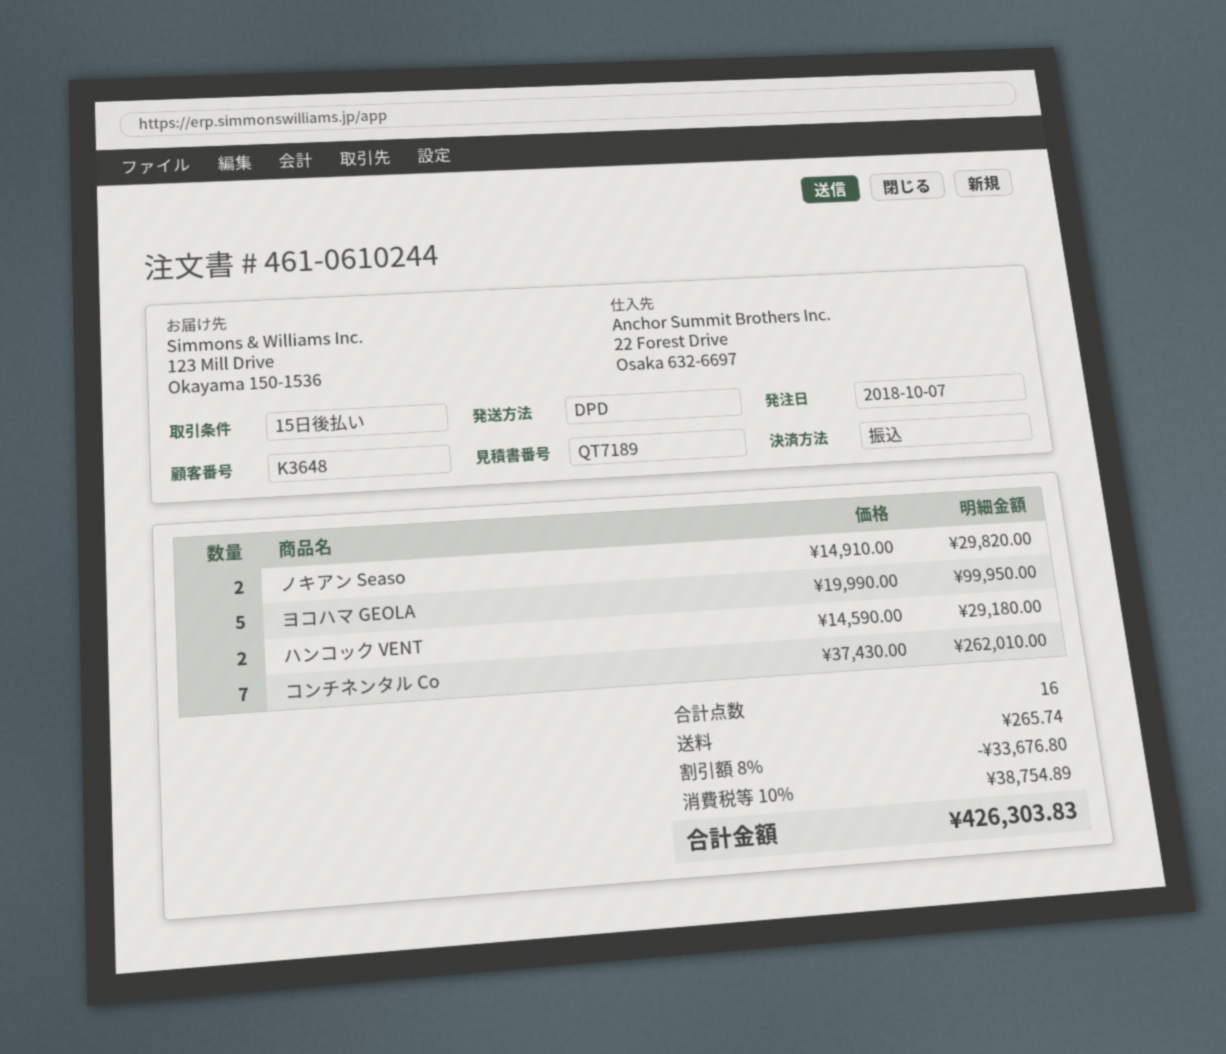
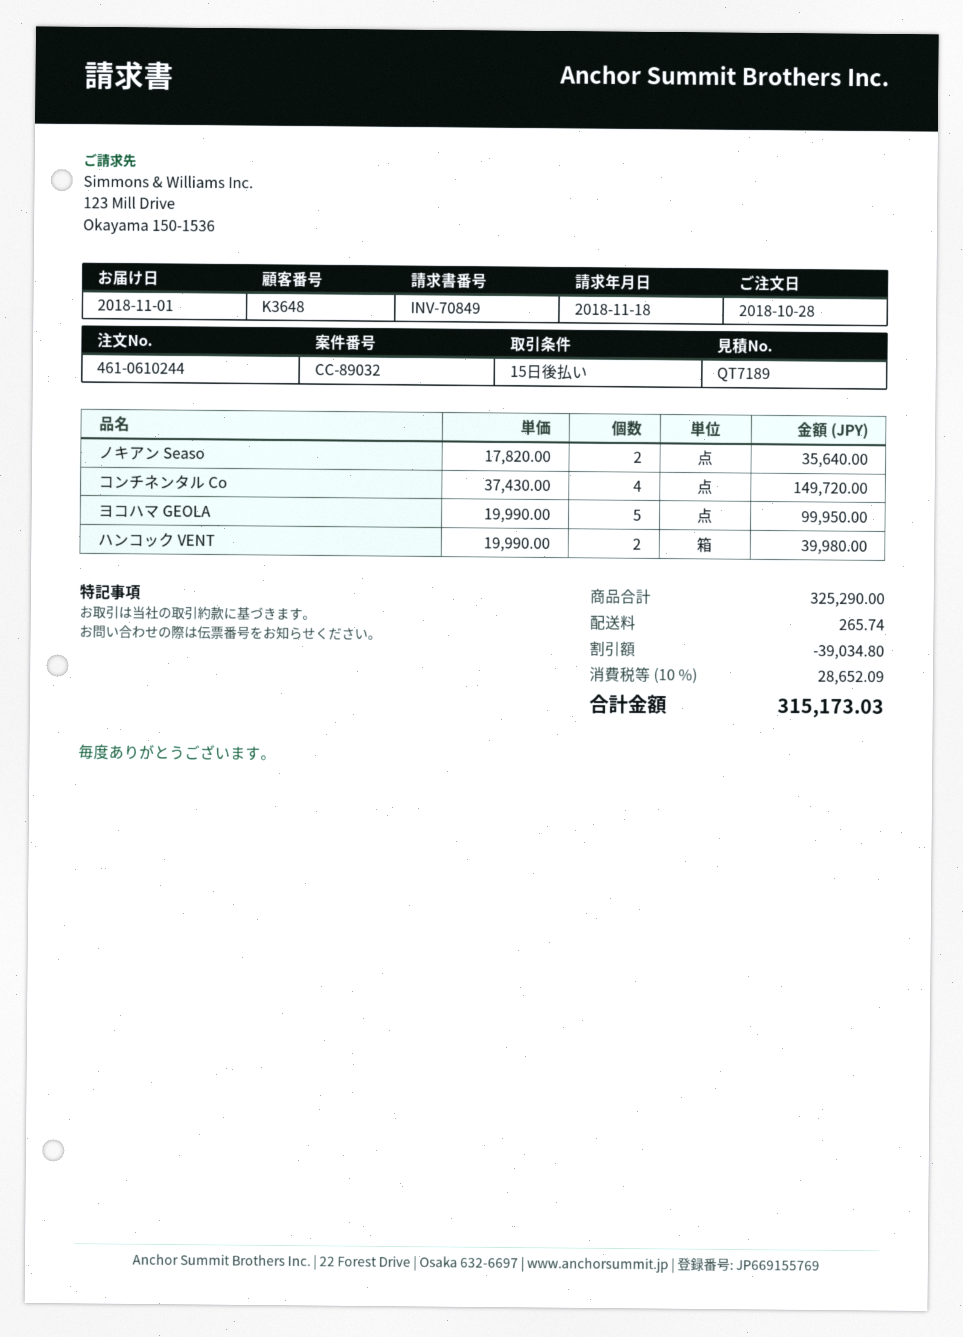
order date: 2018-10-07 -> 2018-10-28
ノキアン Seaso: 2 x 14910.00 = 29820.00 -> 2 x 17820.00 = 35640.00
ハンコック VENT: 2 x 14590.00 = 29180.00 -> 2 x 19990.00 = 39980.00
コンチネンタル Co: 7 x 37430.00 = 262010.00 -> 4 x 37430.00 = 149720.00
discount: 33676.80 -> 39034.80
tax: 10% = 38754.89 -> 10% = 28652.09
total: 426303.83 -> 315173.03

